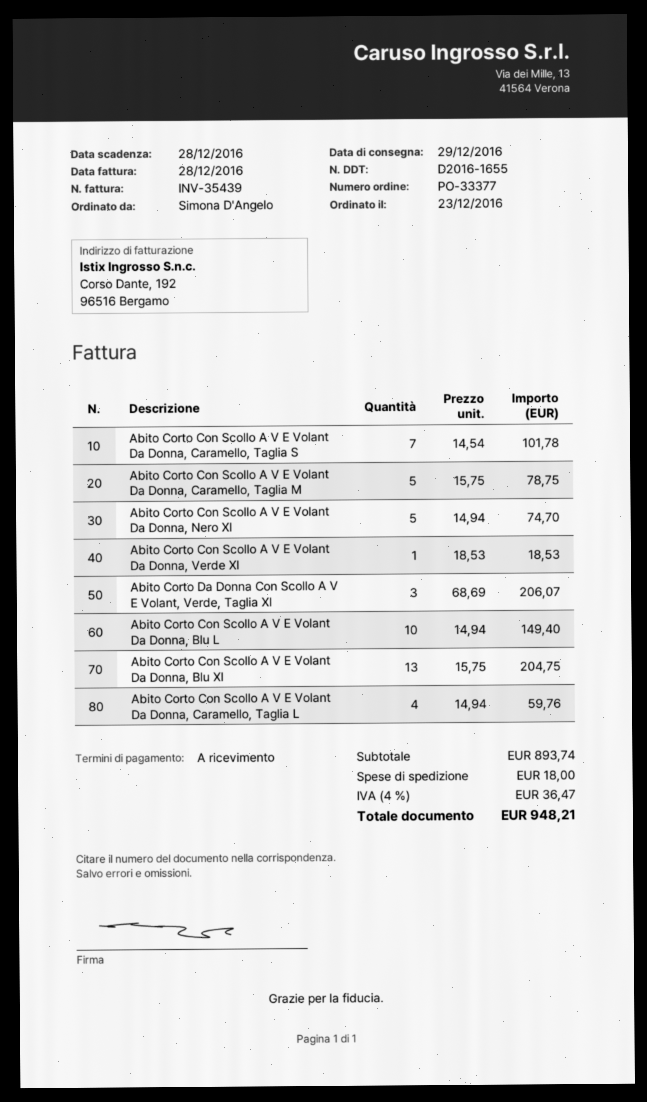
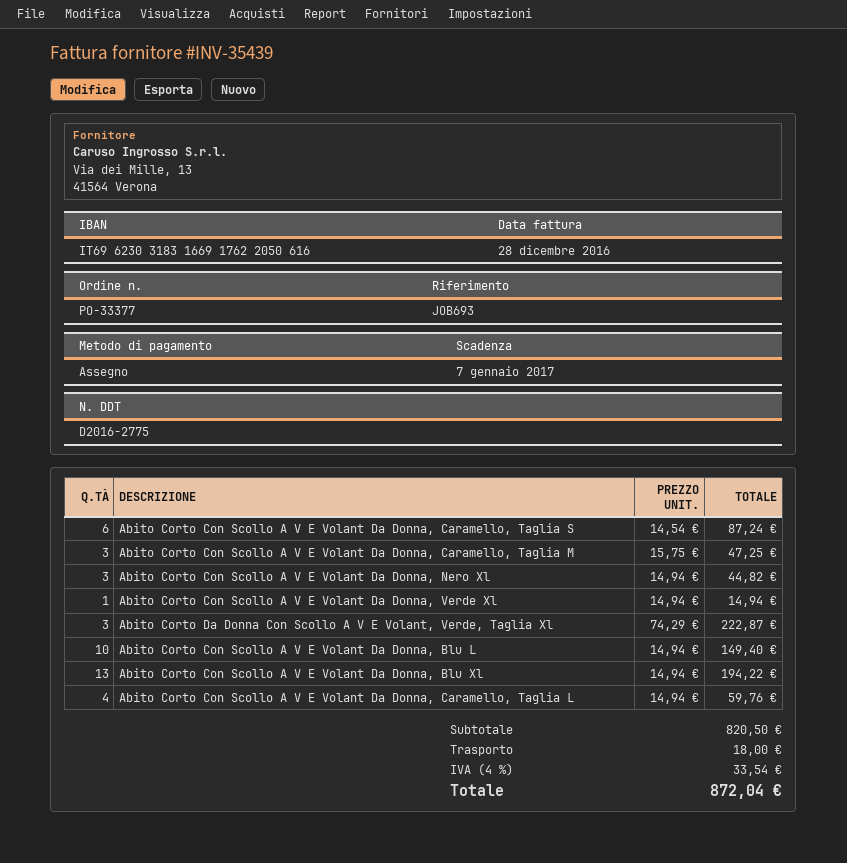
delivery note number: D2016-1655 -> D2016-2775
due date: 2016-12-28 -> 2017-01-07
Abito Corto Con Scollo A V E Volant Da Donna, Caramello, Taglia S: 7 x 14.54 = 101.78 -> 6 x 14.54 = 87.24
Abito Corto Con Scollo A V E Volant Da Donna, Caramello, Taglia M: 5 x 15.75 = 78.75 -> 3 x 15.75 = 47.25
Abito Corto Con Scollo A V E Volant Da Donna, Nero Xl: 5 x 14.94 = 74.70 -> 3 x 14.94 = 44.82
Abito Corto Con Scollo A V E Volant Da Donna, Verde Xl: 1 x 18.53 = 18.53 -> 1 x 14.94 = 14.94
Abito Corto Da Donna Con Scollo A V E Volant, Verde, Taglia Xl: 3 x 68.69 = 206.07 -> 3 x 74.29 = 222.87
Abito Corto Con Scollo A V E Volant Da Donna, Blu Xl: 13 x 15.75 = 204.75 -> 13 x 14.94 = 194.22
subtotal: 893.74 -> 820.50
tax: 4% = 36.47 -> 4% = 33.54
total: 948.21 -> 872.04

